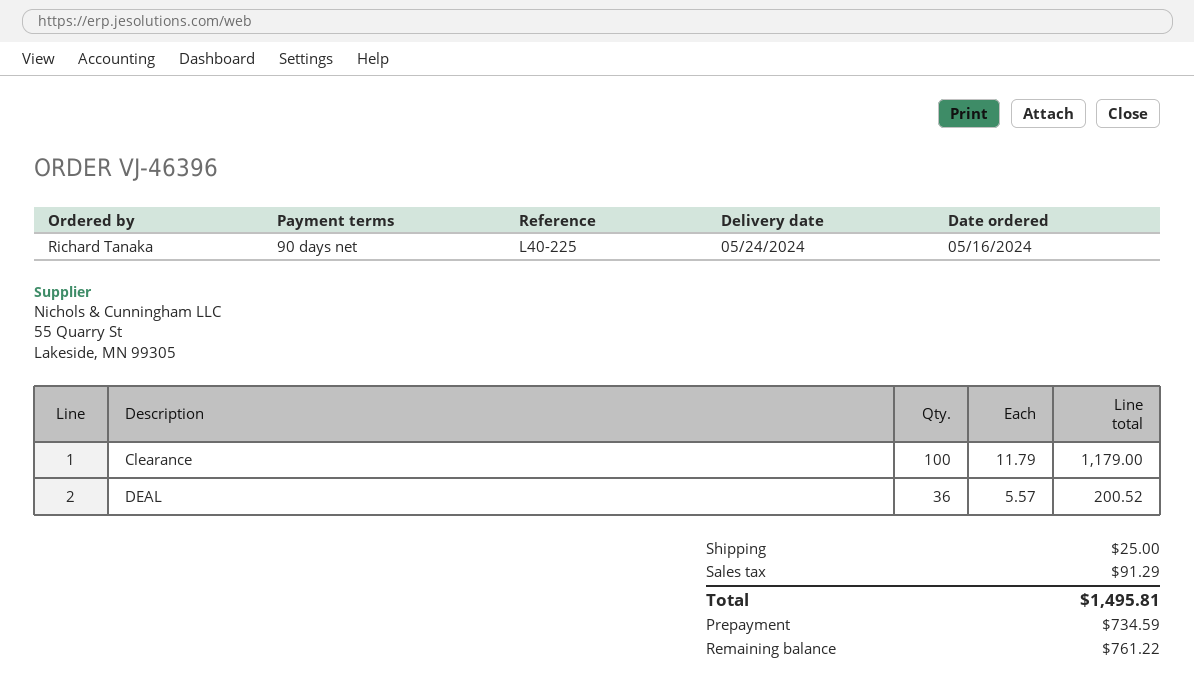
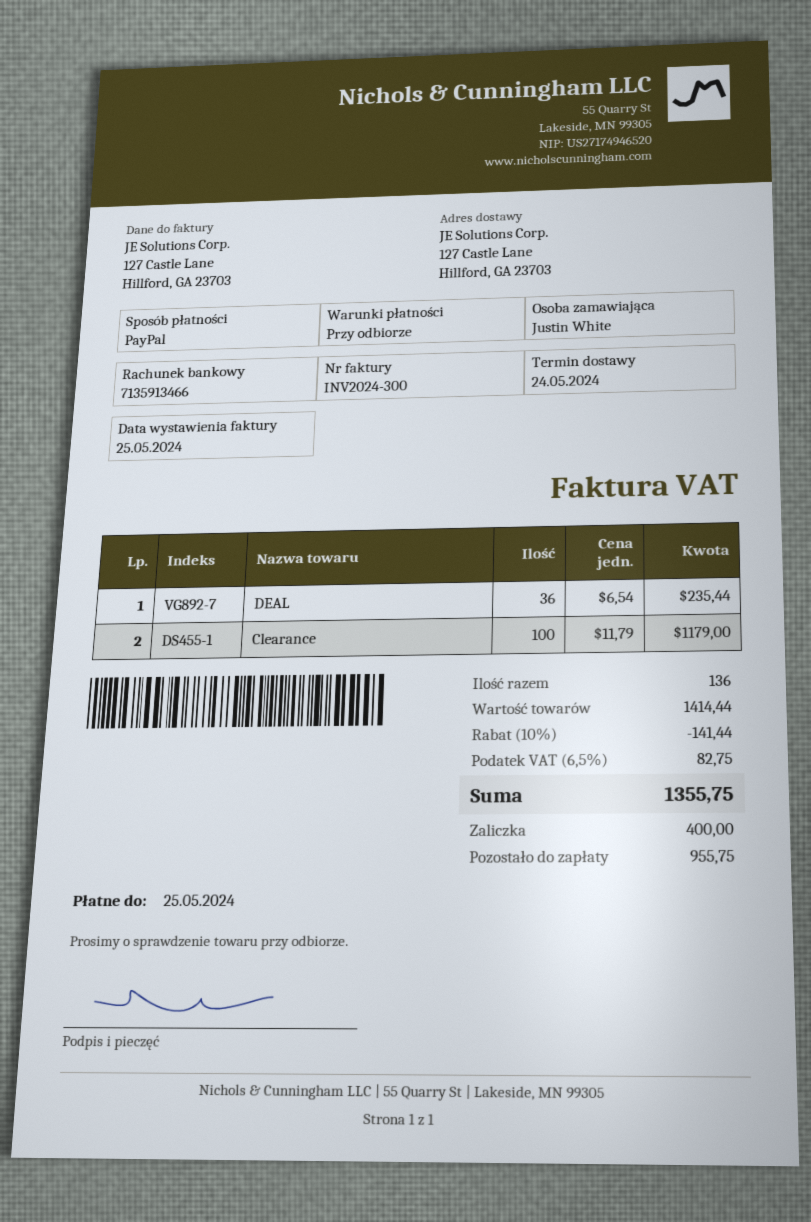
payment terms: 90 days -> on receipt
ordered by: Richard Tanaka -> Justin White
DEAL: 36 x 5.57 = 200.52 -> 36 x 6.54 = 235.44
discount: none -> 10% = 141.44
shipping: 25.00 -> none
tax: 91.29 -> 82.75
total: 1495.81 -> 1355.75
deposit: 734.59 -> 400.00
balance: 761.22 -> 955.75

